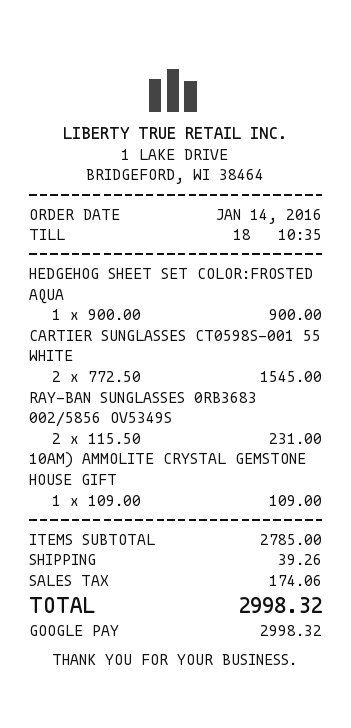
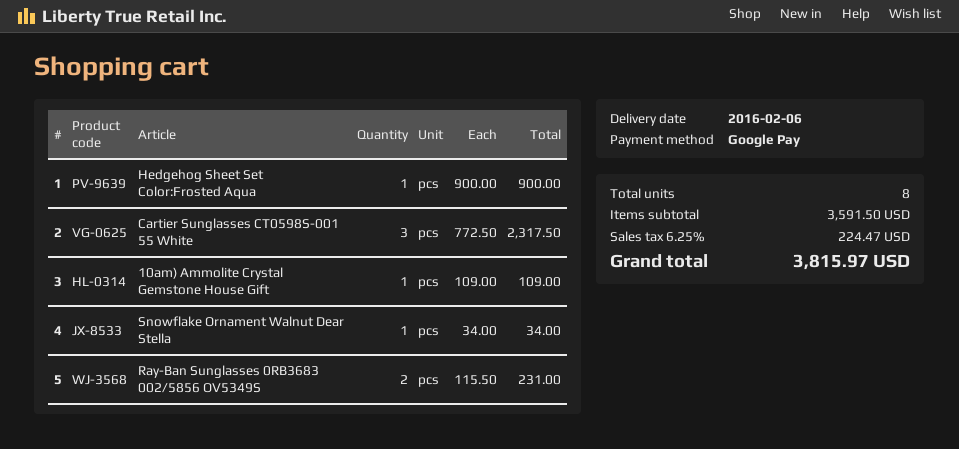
CARTIER SUNGLASSES CT0598S-001 55 WHITE: 2 x 772.50 = 1545.00 -> 3 x 772.50 = 2317.50
Snowflake Ornament Walnut Dear Stella: none -> 1 x 34.00 = 34.00
subtotal: 2785.00 -> 3591.50
shipping: 39.26 -> none
tax: 174.06 -> 224.47
total: 2998.32 -> 3815.97

